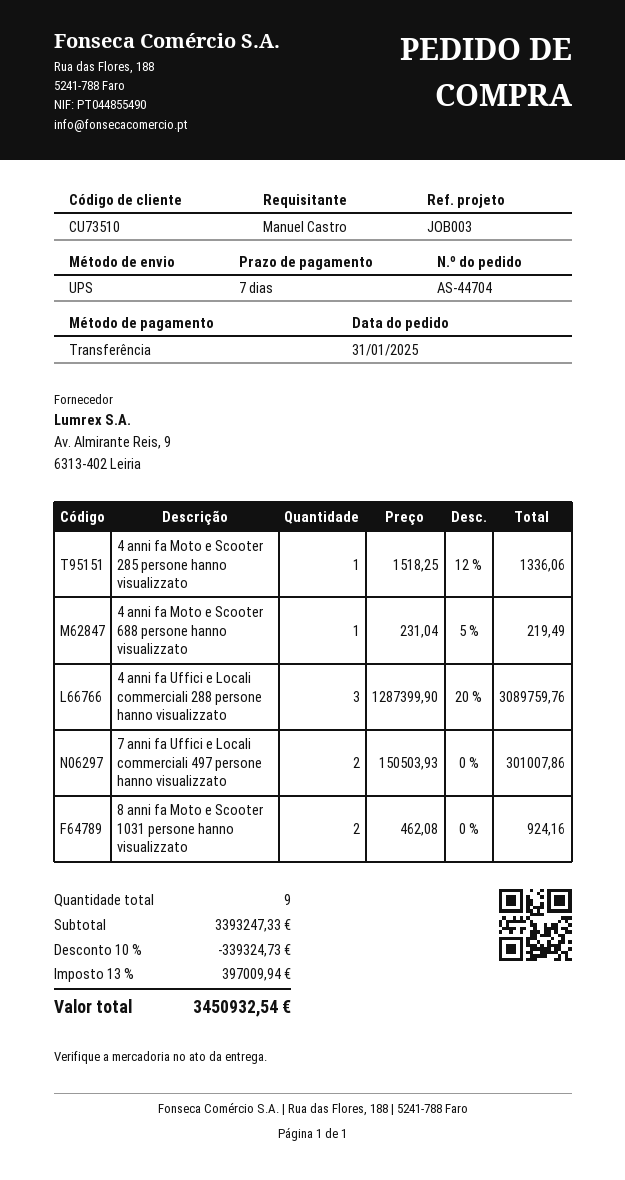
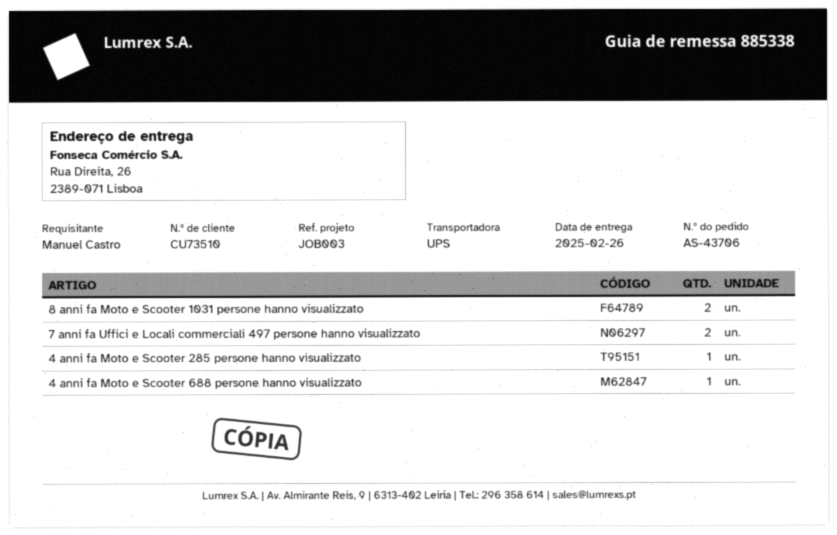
order number: AS-44704 -> AS-43706
4 anni fa Uffici e Locali commerciali 288 persone hanno visualizzato: 3 -> none

